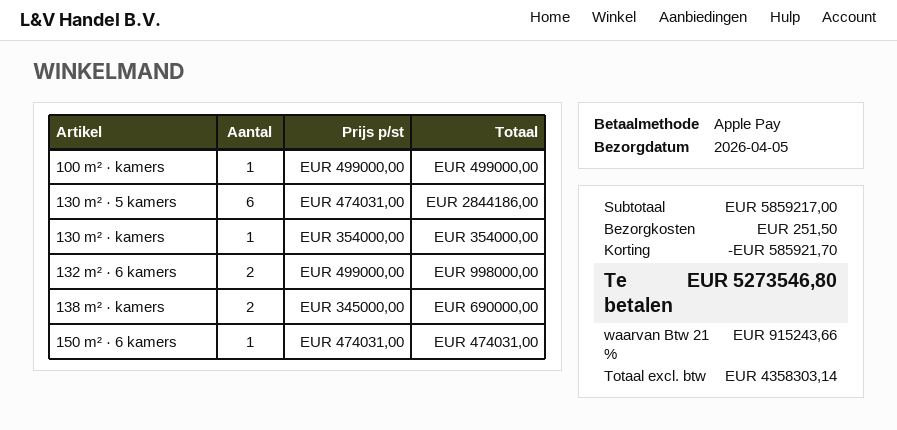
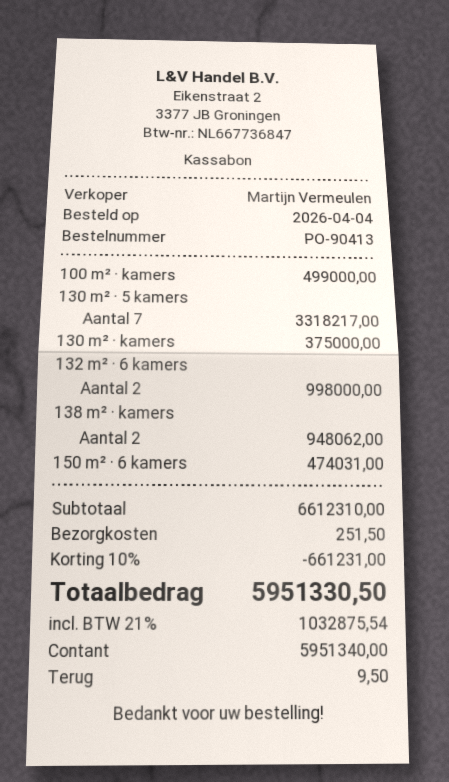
payment method: Apple Pay -> cash
130 m² · 5 kamers: 6 for 2844186.00 -> 7 for 3318217.00
130 m² · kamers: 1 for 354000.00 -> 1 for 375000.00
138 m² · kamers: 2 for 690000.00 -> 2 for 948062.00
subtotal: 5859217.00 -> 6612310.00
discount: 585921.70 -> 661231.00
tax: 21% = 915243.66 -> 21% = 1032875.54
total: 5273546.80 -> 5951330.50

